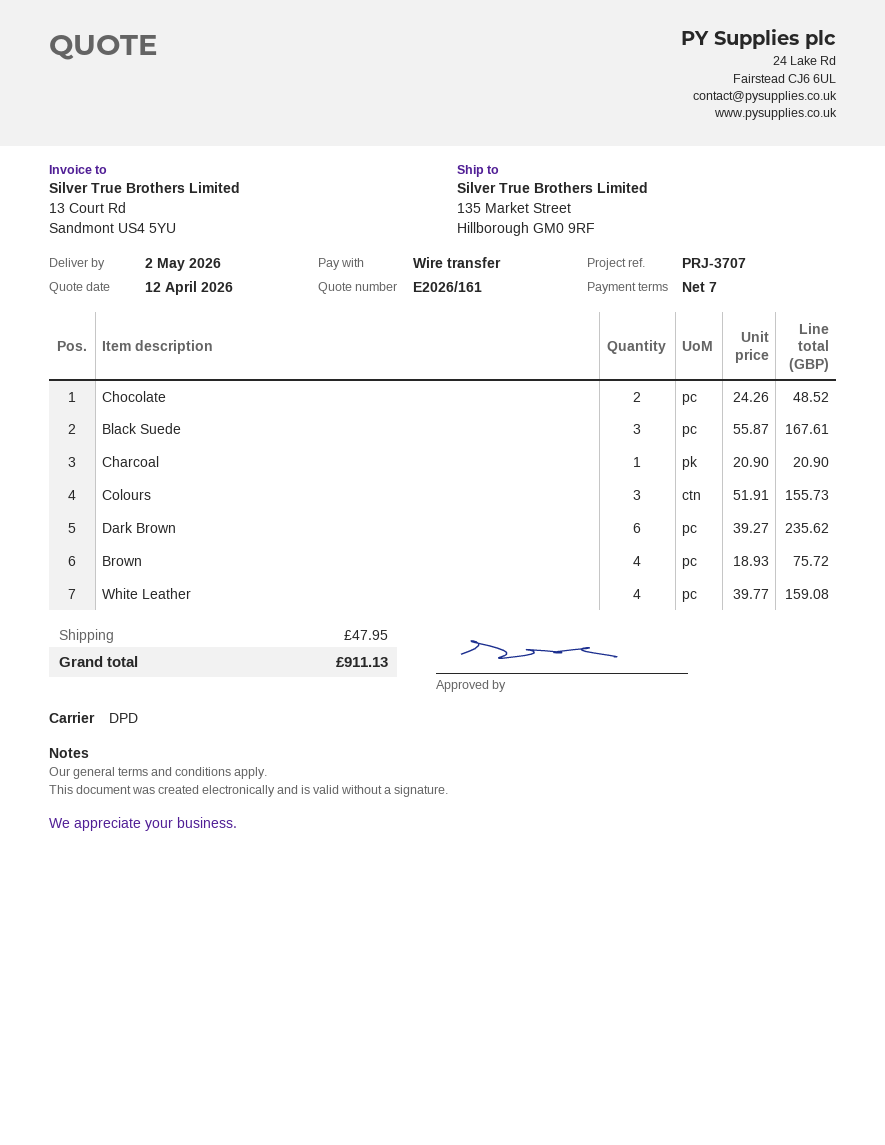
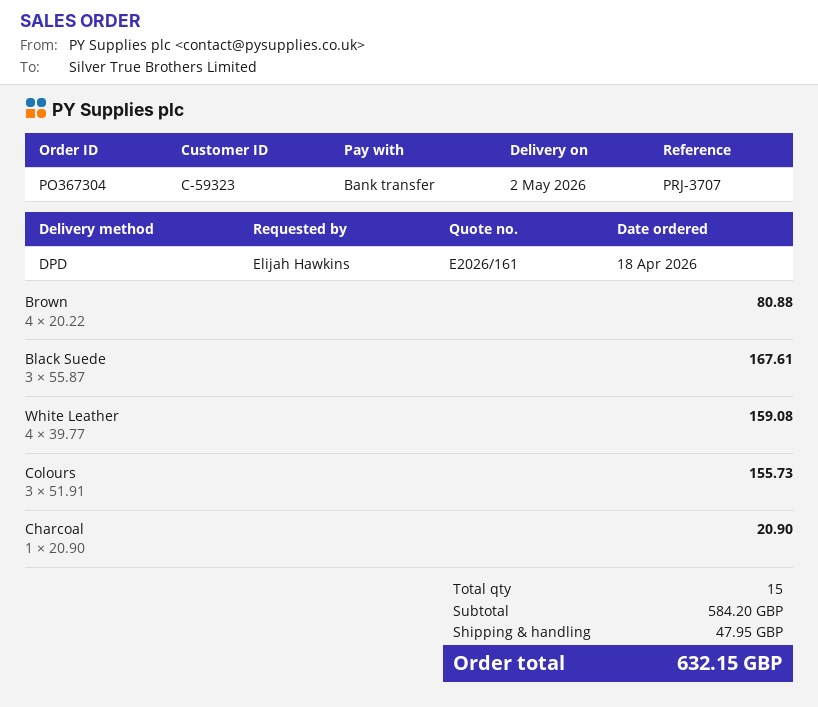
Chocolate: 2 x 24.26 = 48.52 -> none
Dark Brown: 6 x 39.27 = 235.62 -> none
Brown: 4 x 18.93 = 75.72 -> 4 x 20.22 = 80.88
total: 911.13 -> 632.15

